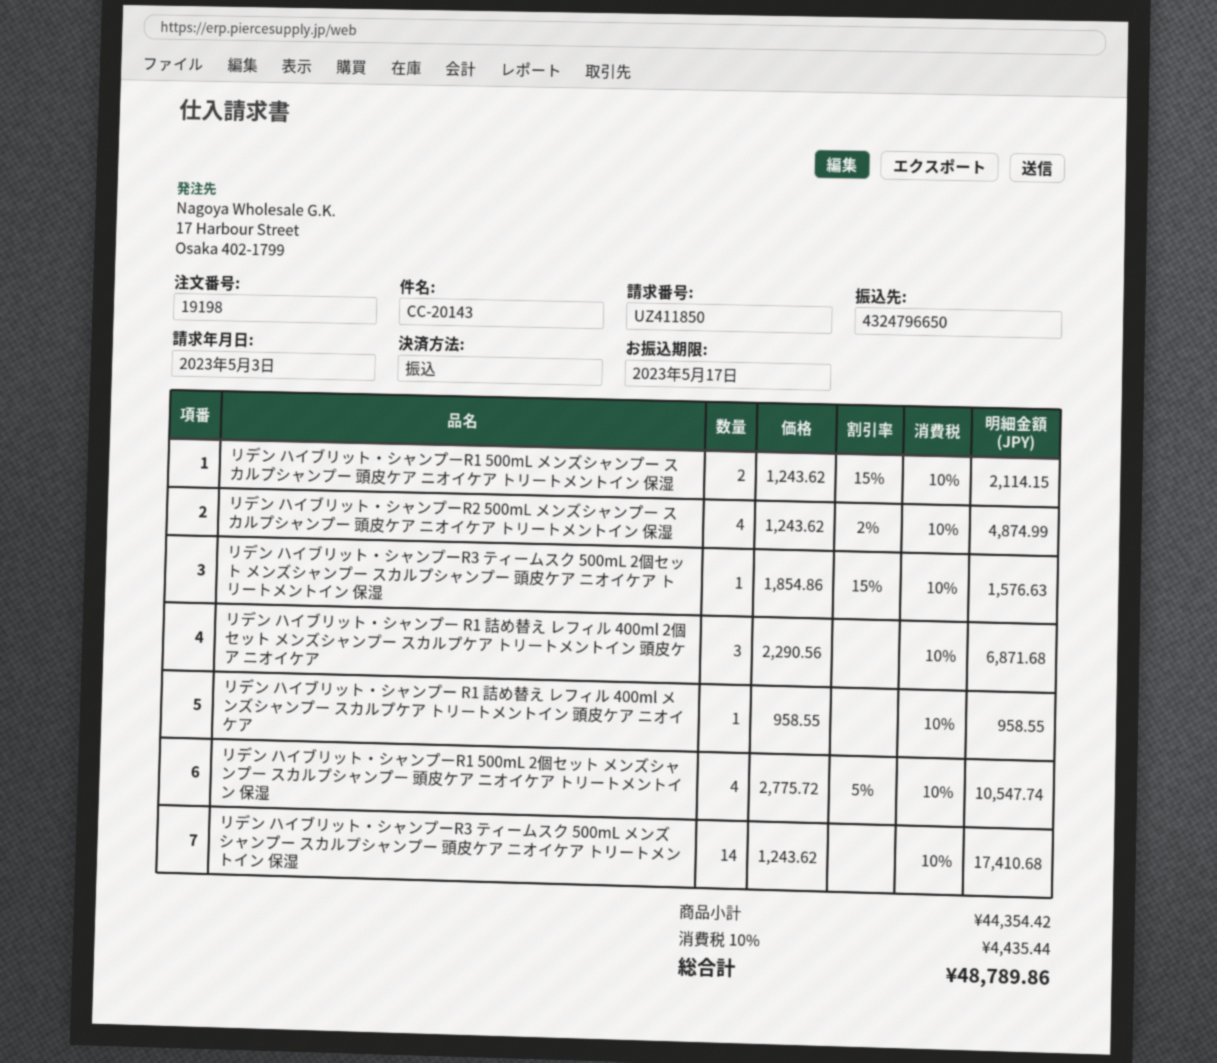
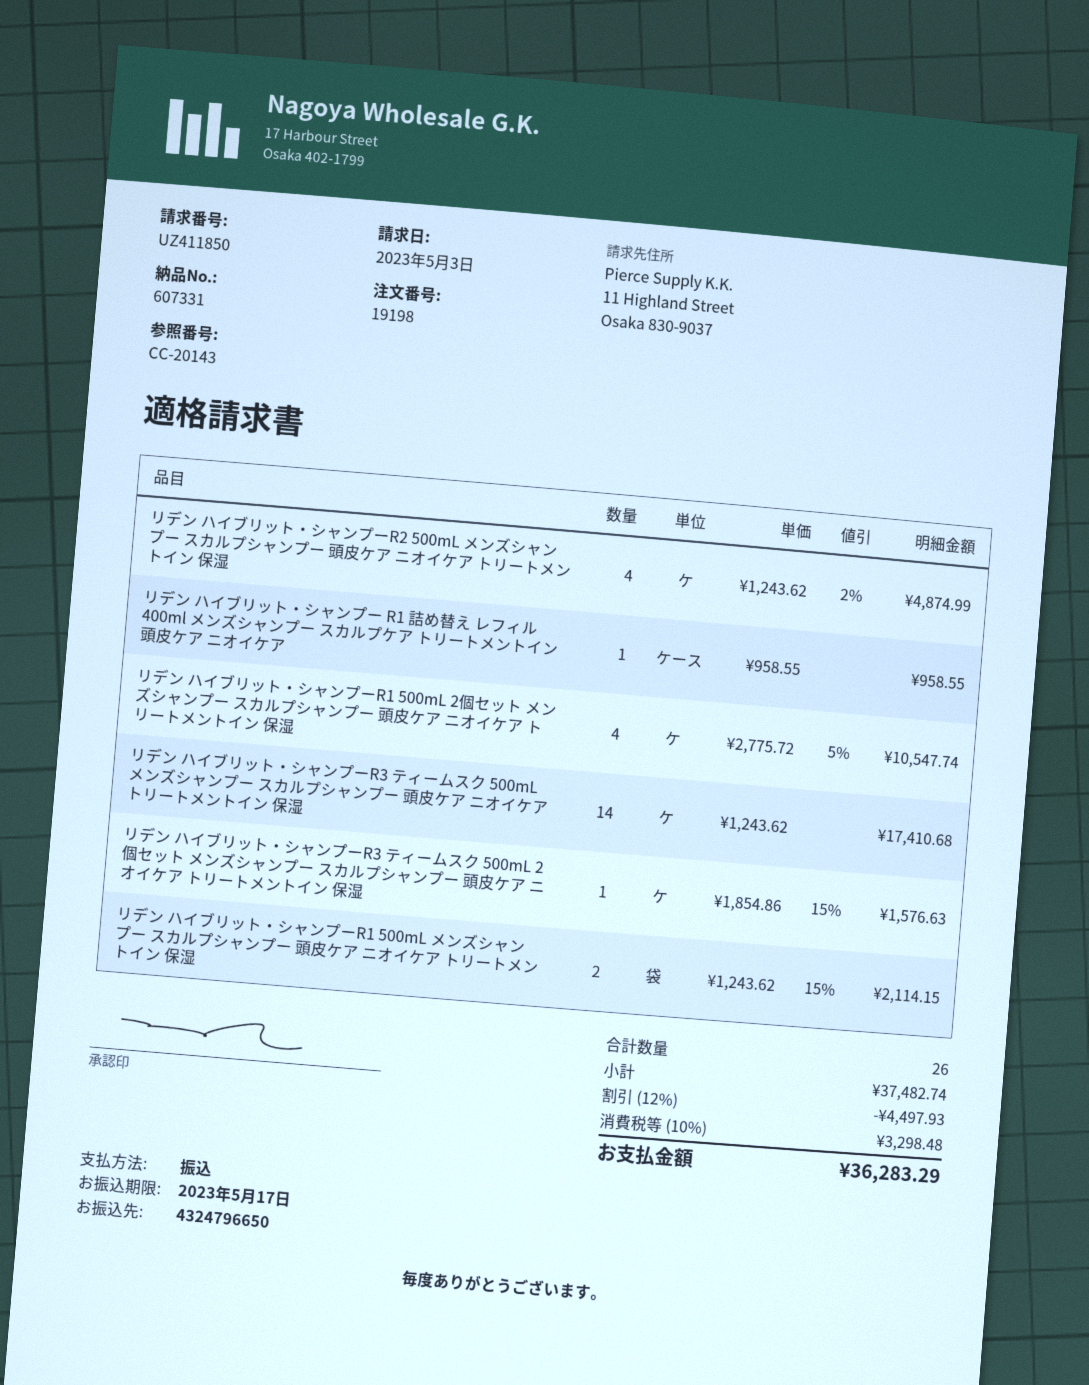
リデン ハイブリット・シャンプー R1 詰め替え レフィル 400ml 2個セット メンズシャンプー スカルプケア トリートメントイン 頭皮ケア ニオイケア: 3 x 2290.56 = 6871.68 -> none
subtotal: 44354.42 -> 37482.74
discount: none -> 12% = 4497.93
tax: 10% = 4435.44 -> 10% = 3298.48
total: 48789.86 -> 36283.29

